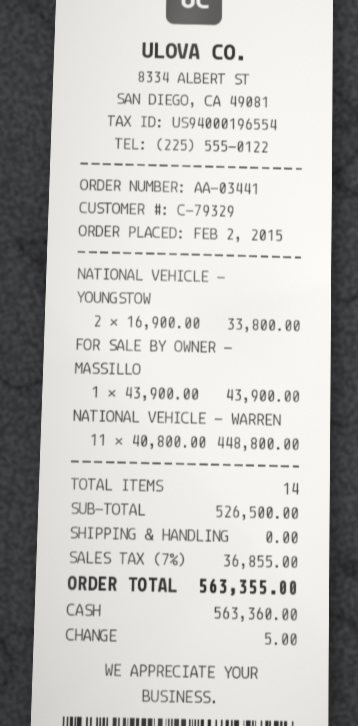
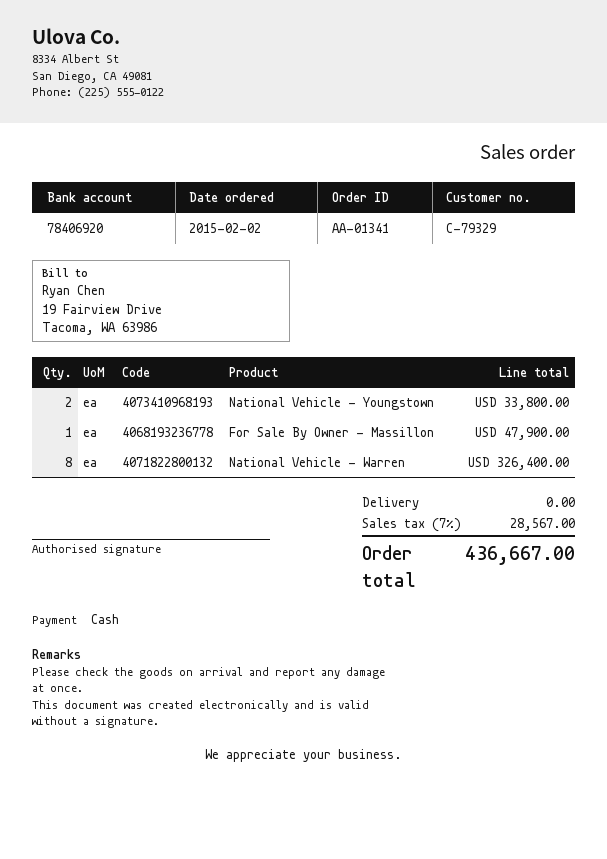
order number: AA-03441 -> AA-01341
FOR SALE BY OWNER - MASSILLO: 1 for 43900.00 -> 1 for 47900.00
NATIONAL VEHICLE - WARREN: 11 for 448800.00 -> 8 for 326400.00
tax: 7% = 36855.00 -> 7% = 28567.00
total: 563355.00 -> 436667.00

